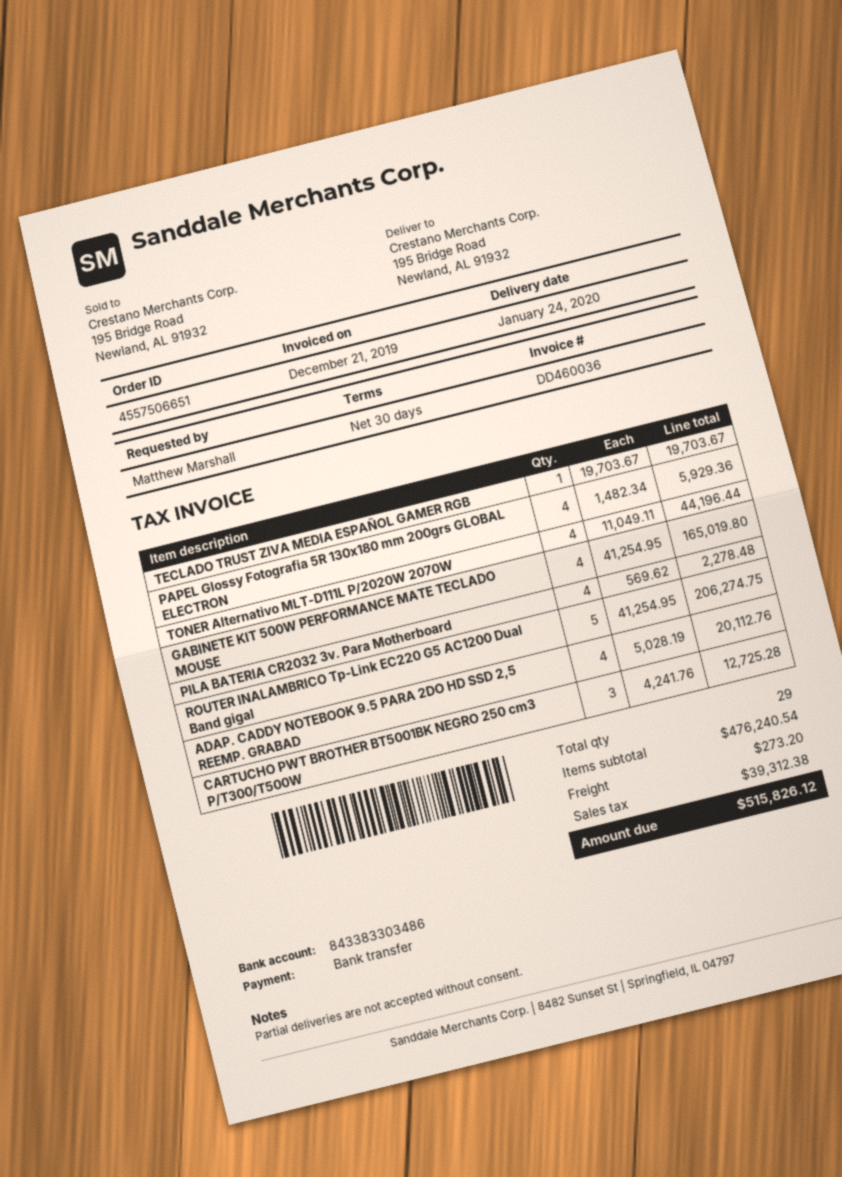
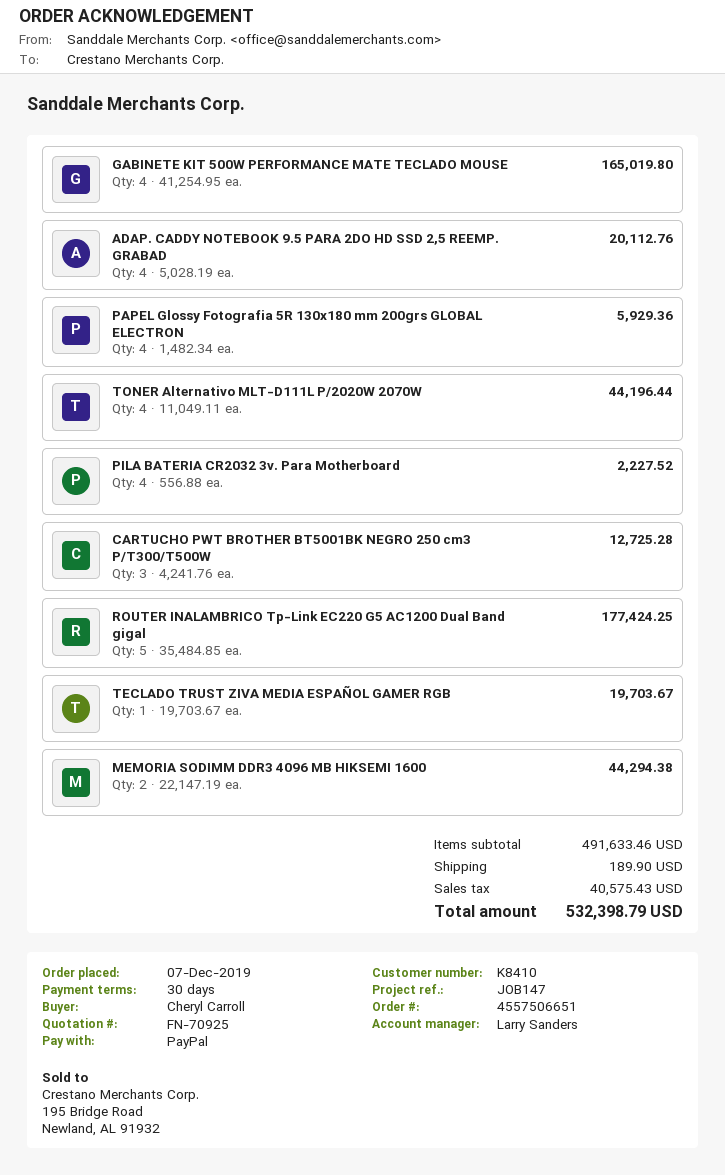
ordered by: Matthew Marshall -> Cheryl Carroll
payment method: bank transfer -> PayPal
PILA BATERIA CR2032 3v. Para Motherboard: 4 x 569.62 = 2278.48 -> 4 x 556.88 = 2227.52
ROUTER INALAMBRICO Tp-Link EC220 G5 AC1200 Dual Band gigal: 5 x 41254.95 = 206274.75 -> 5 x 35484.85 = 177424.25
MEMORIA SODIMM DDR3 4096 MB HIKSEMI 1600: none -> 2 x 22147.19 = 44294.38
subtotal: 476240.54 -> 491633.46
shipping: 273.20 -> 189.90
tax: 39312.38 -> 40575.43
total: 515826.12 -> 532398.79

